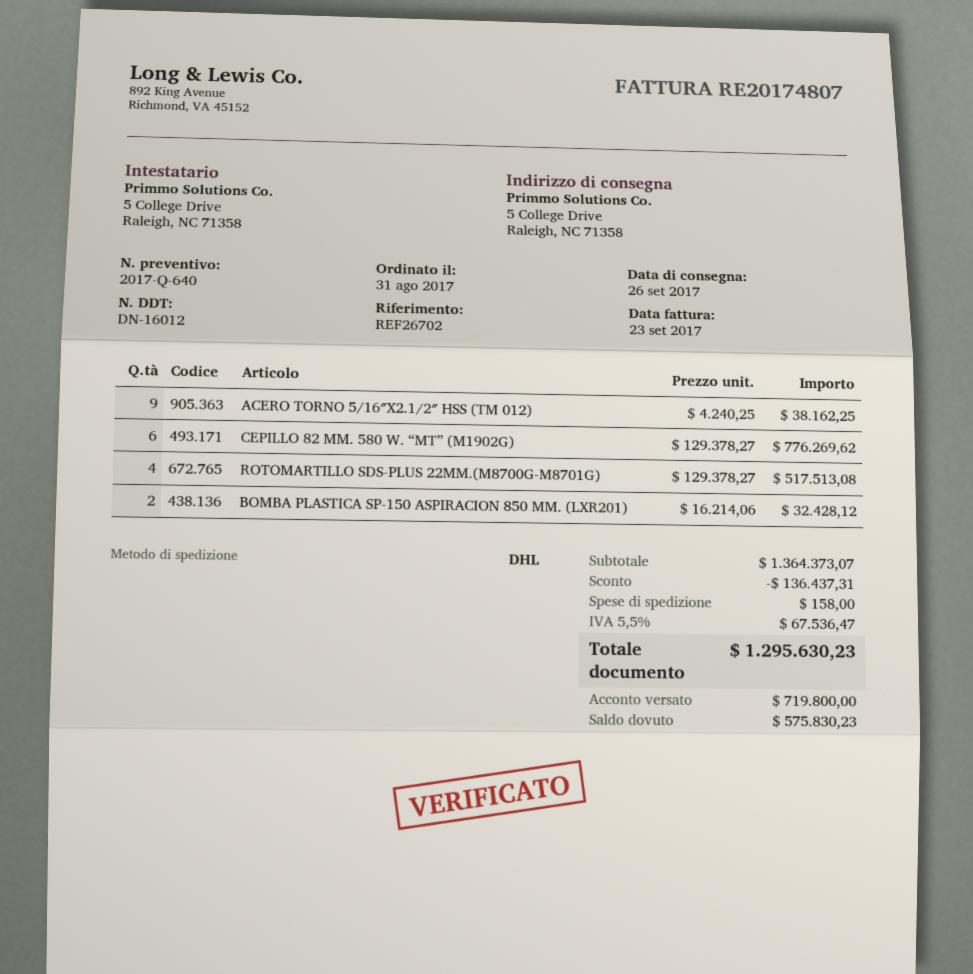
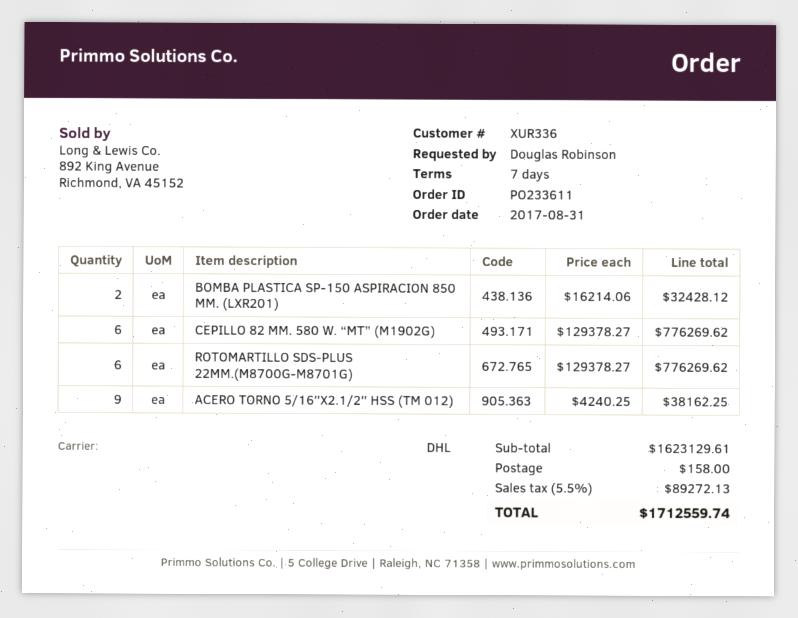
ROTOMARTILLO SDS-PLUS 22MM.(M8700G-M8701G): 4 x 129378.27 = 517513.08 -> 6 x 129378.27 = 776269.62
subtotal: 1364373.07 -> 1623129.61
discount: 136437.31 -> none
tax: 5.5% = 67536.47 -> 5.5% = 89272.13
total: 1295630.23 -> 1712559.74

